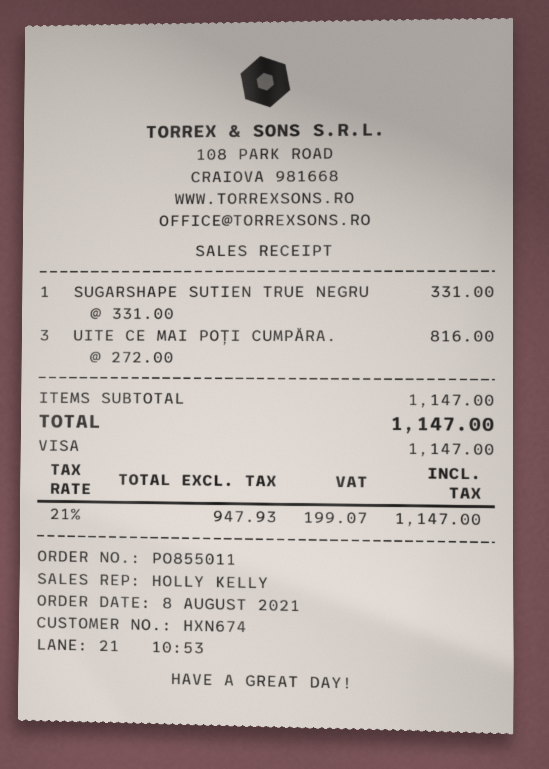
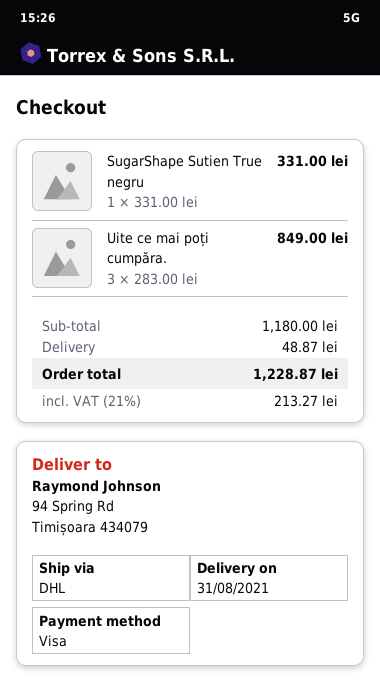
UITE CE MAI POȚI CUMPĂRA.: 3 x 272.00 = 816.00 -> 3 x 283.00 = 849.00
subtotal: 1147.00 -> 1180.00
shipping: none -> 48.87
tax: 21% = 199.07 -> 21% = 213.27
total: 1147.00 -> 1228.87

